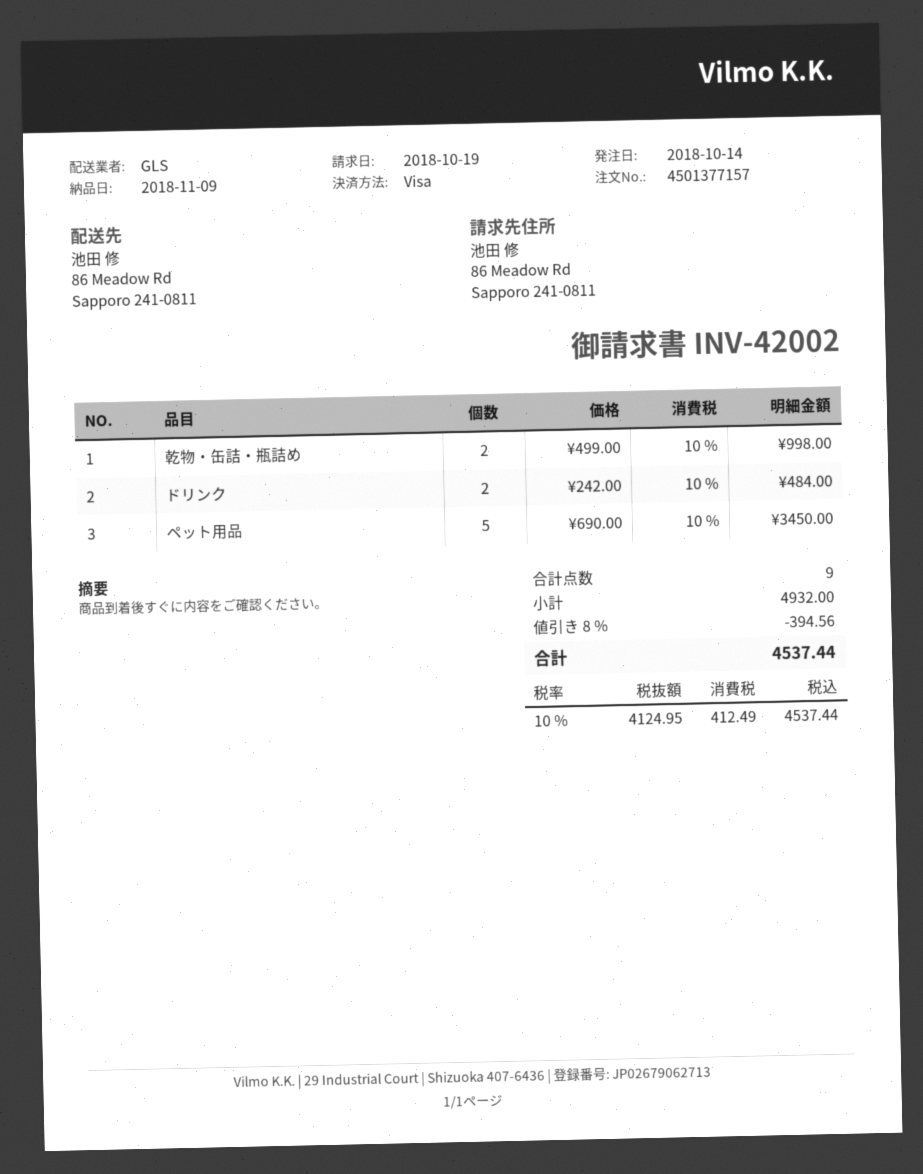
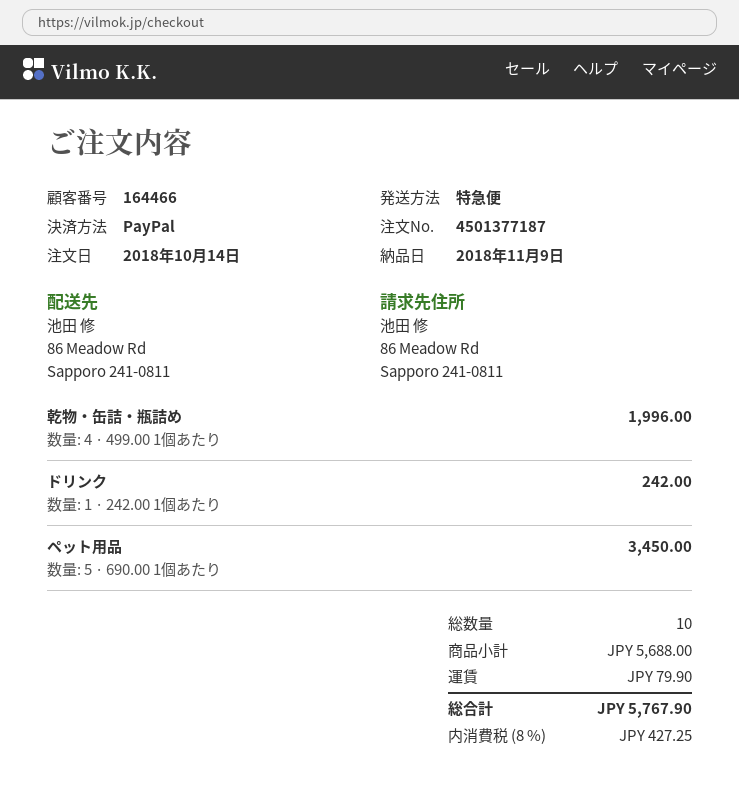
order number: 4501377157 -> 4501377187
payment method: Visa -> PayPal
shipping method: GLS -> express
乾物・缶詰・瓶詰め: 2 x 499.00 = 998.00 -> 4 x 499.00 = 1996.00
ドリンク: 2 x 242.00 = 484.00 -> 1 x 242.00 = 242.00
total quantity: 9 -> 10
subtotal: 4932.00 -> 5688.00
discount: 8% = 394.56 -> none
shipping: none -> 79.90
tax: 10% = 412.49 -> 8% = 427.25
total: 4537.44 -> 5767.90

